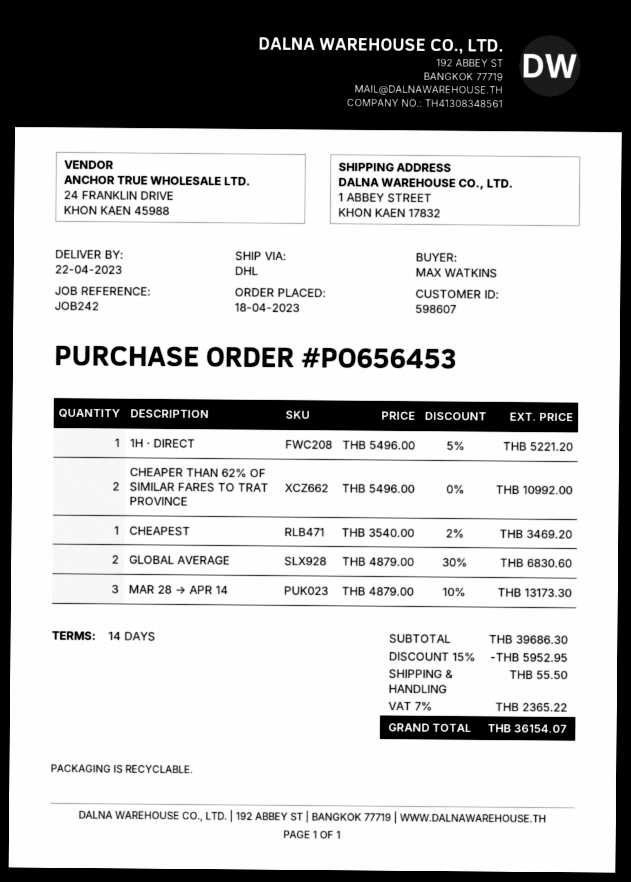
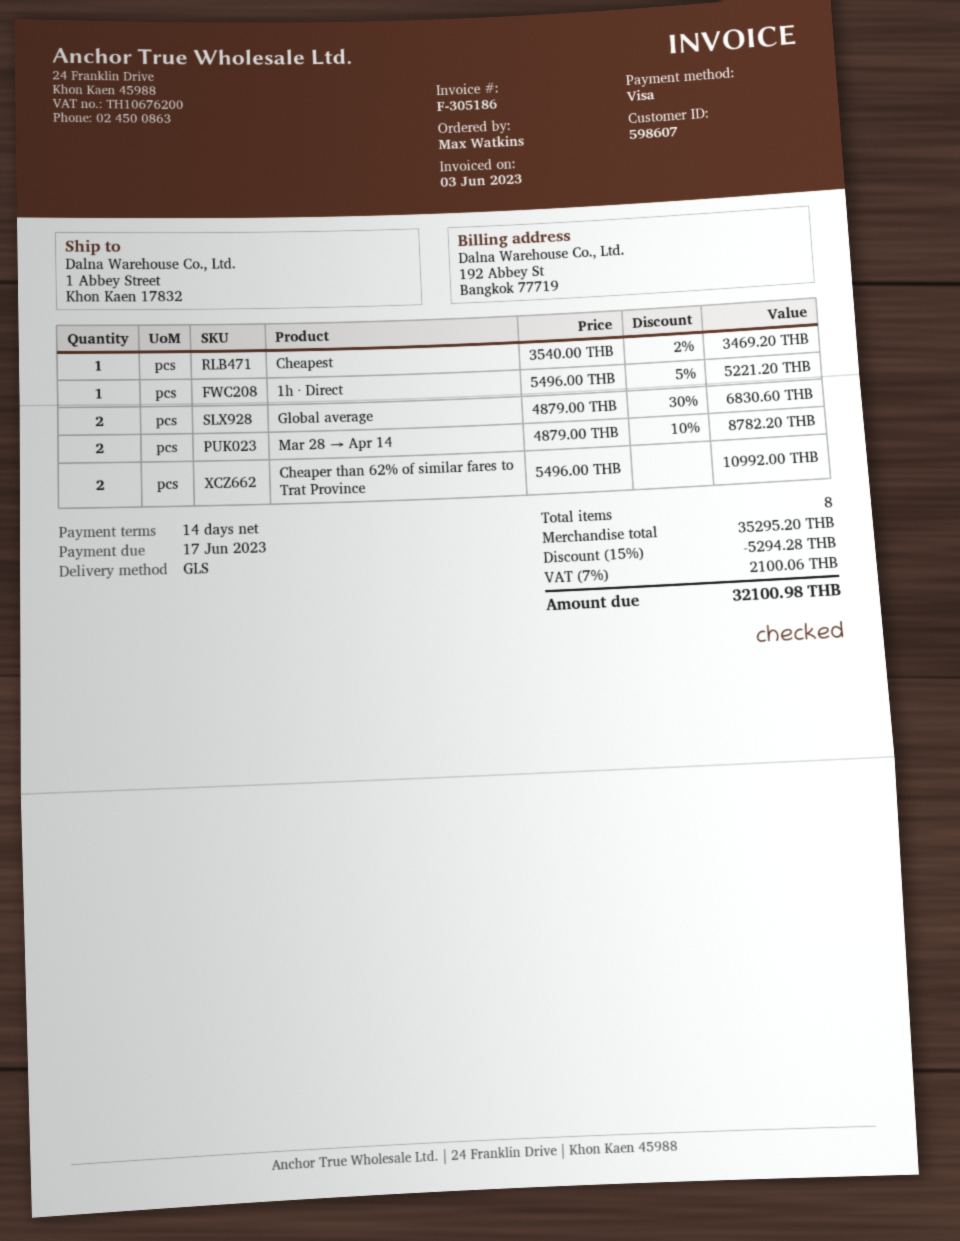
shipping method: DHL -> GLS
MAR 28 → APR 14: 3 x 4879.00 - 10% = 13173.30 -> 2 x 4879.00 - 10% = 8782.20
subtotal: 39686.30 -> 35295.20
discount: 15% = 5952.95 -> 15% = 5294.28
shipping: 55.50 -> none
tax: 7% = 2365.22 -> 7% = 2100.06
total: 36154.07 -> 32100.98

